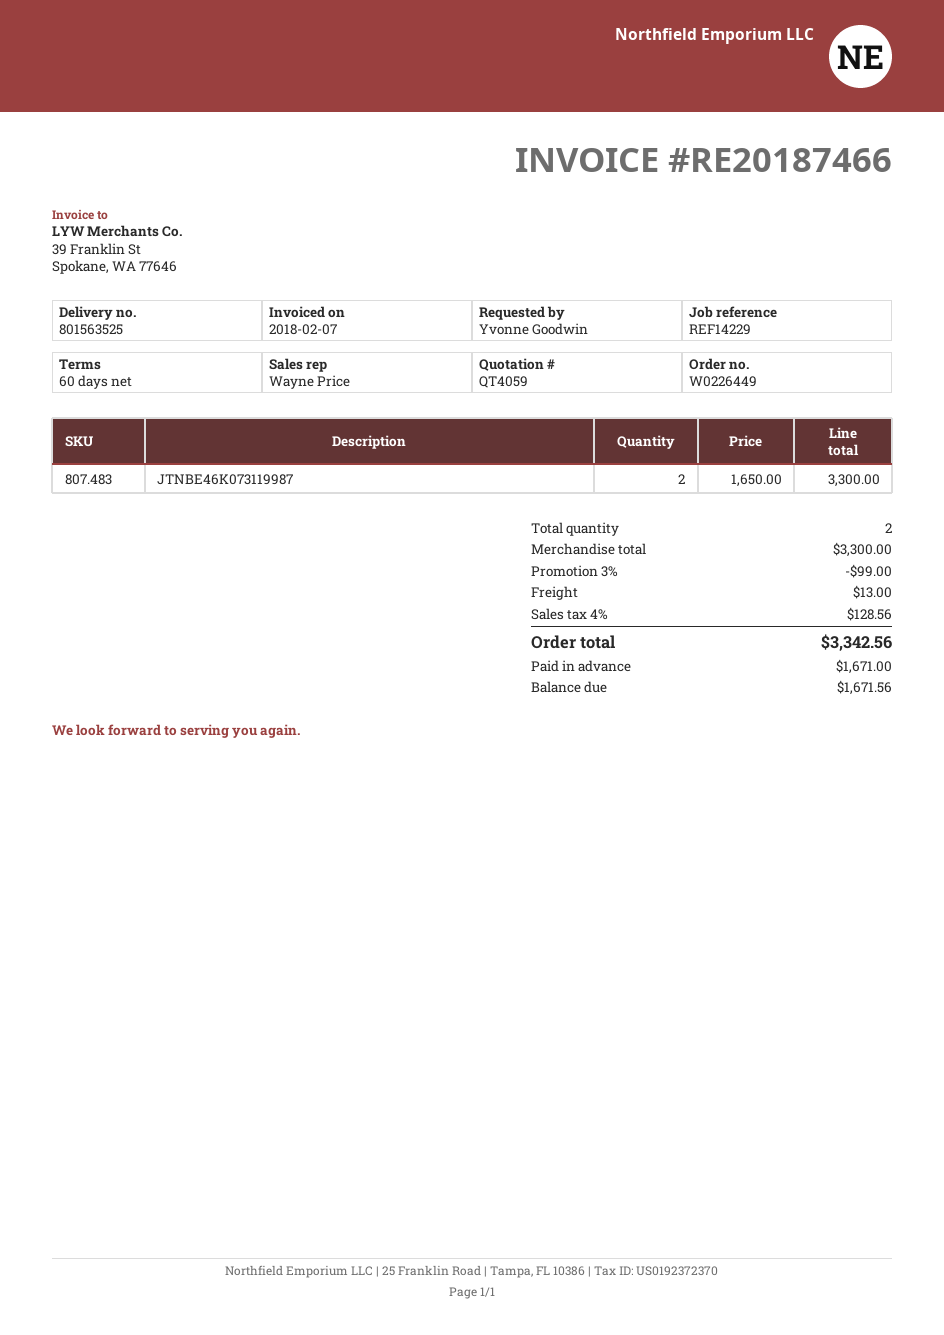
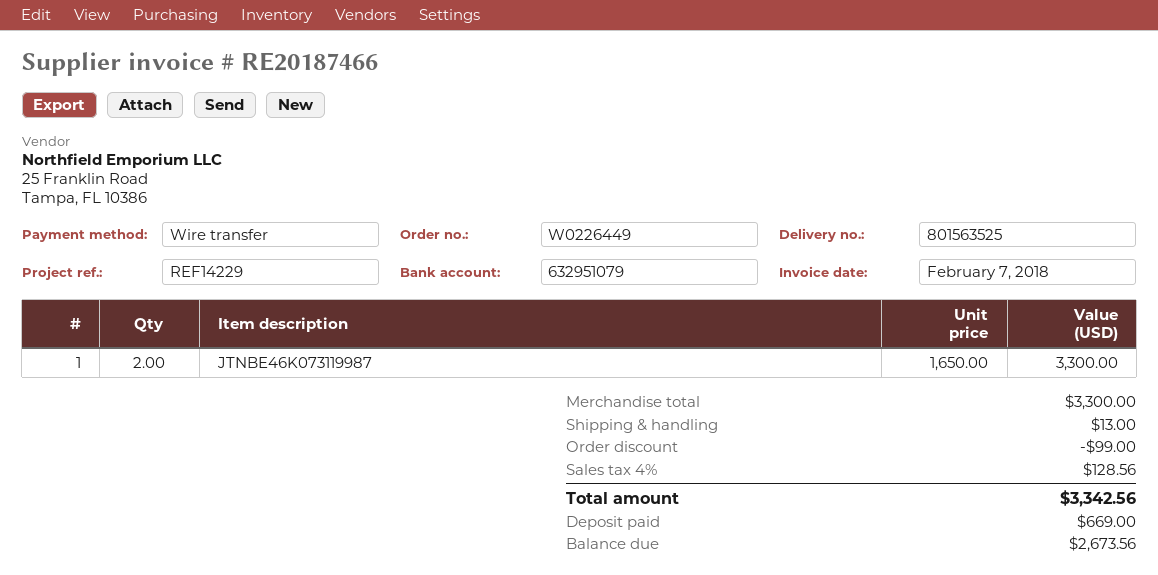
deposit: 1671.00 -> 669.00
balance: 1671.56 -> 2673.56

